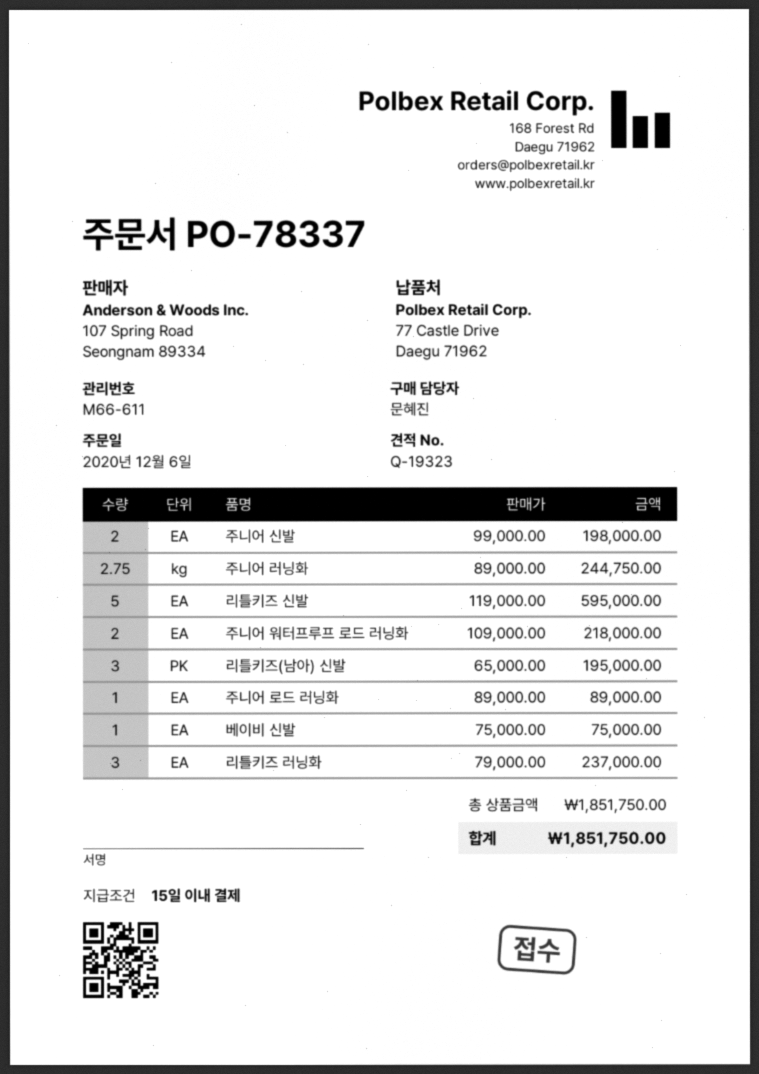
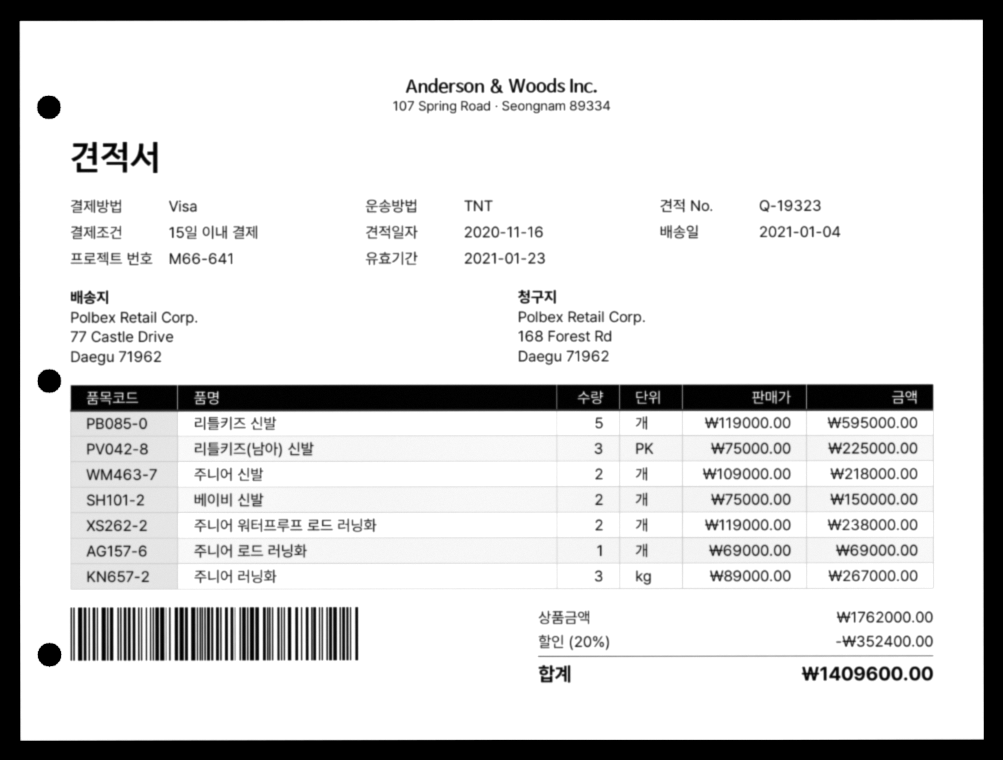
reference: M66-611 -> M66-641
주니어 신발: 2 x 99000.00 = 198000.00 -> 2 x 109000.00 = 218000.00
주니어 러닝화: 2.75 x 89000.00 = 244750.00 -> 3 x 89000.00 = 267000.00
주니어 워터프루프 로드 러닝화: 2 x 109000.00 = 218000.00 -> 2 x 119000.00 = 238000.00
리틀키즈(남아) 신발: 3 x 65000.00 = 195000.00 -> 3 x 75000.00 = 225000.00
주니어 로드 러닝화: 1 x 89000.00 = 89000.00 -> 1 x 69000.00 = 69000.00
베이비 신발: 1 x 75000.00 = 75000.00 -> 2 x 75000.00 = 150000.00
리틀키즈 러닝화: 3 x 79000.00 = 237000.00 -> none
subtotal: 1851750.00 -> 1762000.00
discount: none -> 20% = 352400.00
total: 1851750.00 -> 1409600.00

